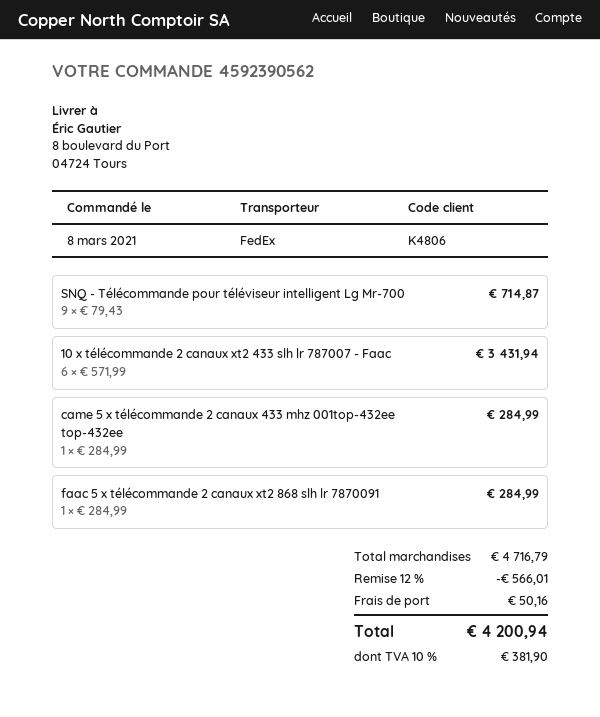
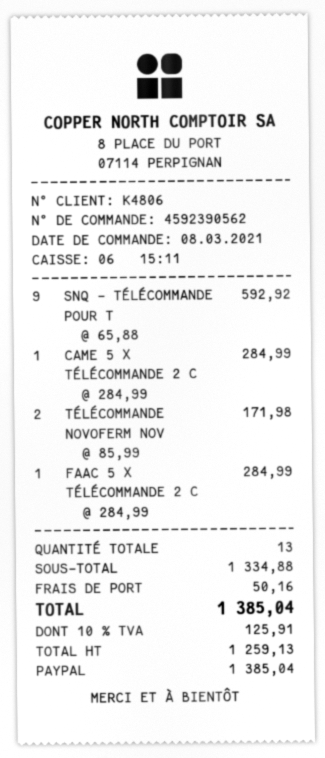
SNQ - Télécommande pour téléviseur intelligent Lg Mr-700: 9 x 79.43 = 714.87 -> 9 x 65.88 = 592.92
10 x télécommande 2 canaux xt2 433 slh lr 787007 - Faac: 6 x 571.99 = 3431.94 -> none
TÉLÉCOMMANDE NOVOFERM NOV: none -> 2 x 85.99 = 171.98
subtotal: 4716.79 -> 1334.88
discount: 12% = 566.01 -> none
tax: 10% = 381.90 -> 10% = 125.91
total: 4200.94 -> 1385.04

